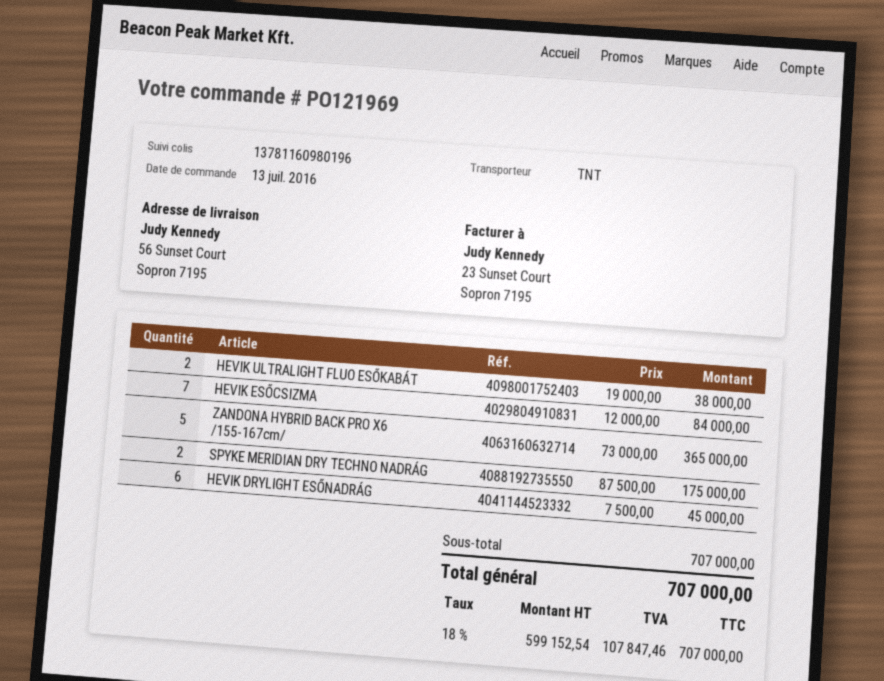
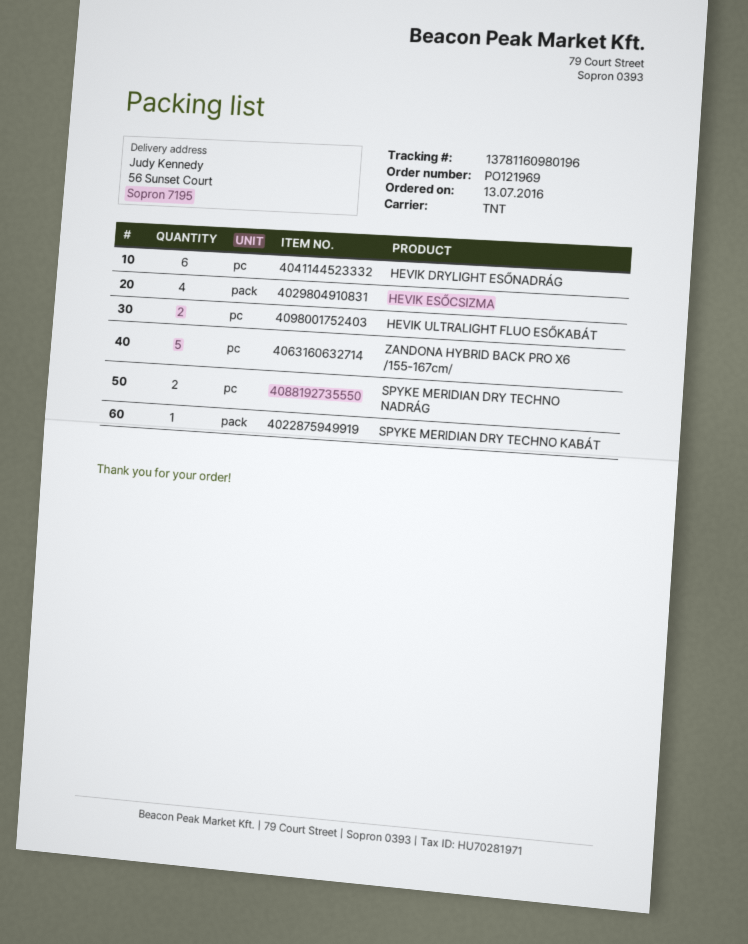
HEVIK ESŐCSIZMA: 7 -> 4
SPYKE MERIDIAN DRY TECHNO KABÁT: none -> 1

